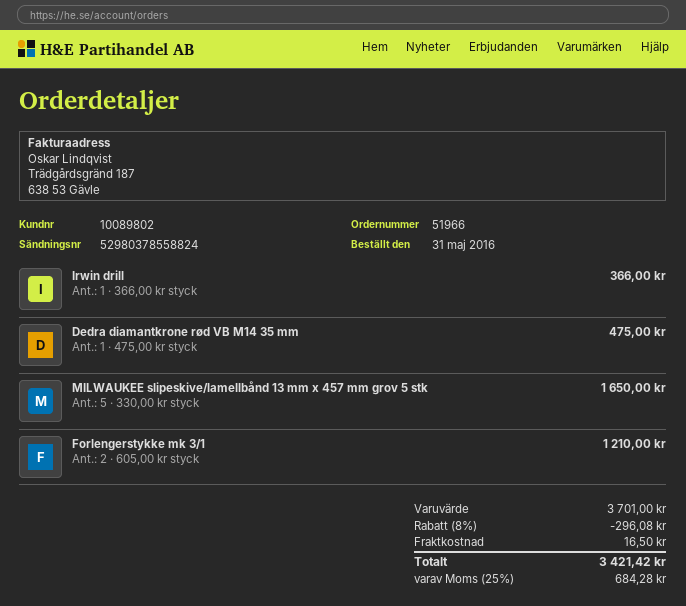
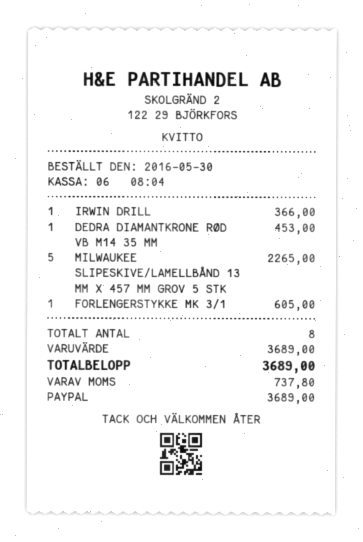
order date: 2016-05-31 -> 2016-05-30
Dedra diamantkrone rød VB M14 35 mm: 1 for 475.00 -> 1 for 453.00
MILWAUKEE slipeskive/lamellbånd 13 mm x 457 mm grov 5 stk: 5 for 1650.00 -> 5 for 2265.00
Forlengerstykke mk 3/1: 2 for 1210.00 -> 1 for 605.00
subtotal: 3701.00 -> 3689.00
discount: 8% = 296.08 -> none
shipping: 16.50 -> none
tax: 684.28 -> 737.80
total: 3421.42 -> 3689.00

